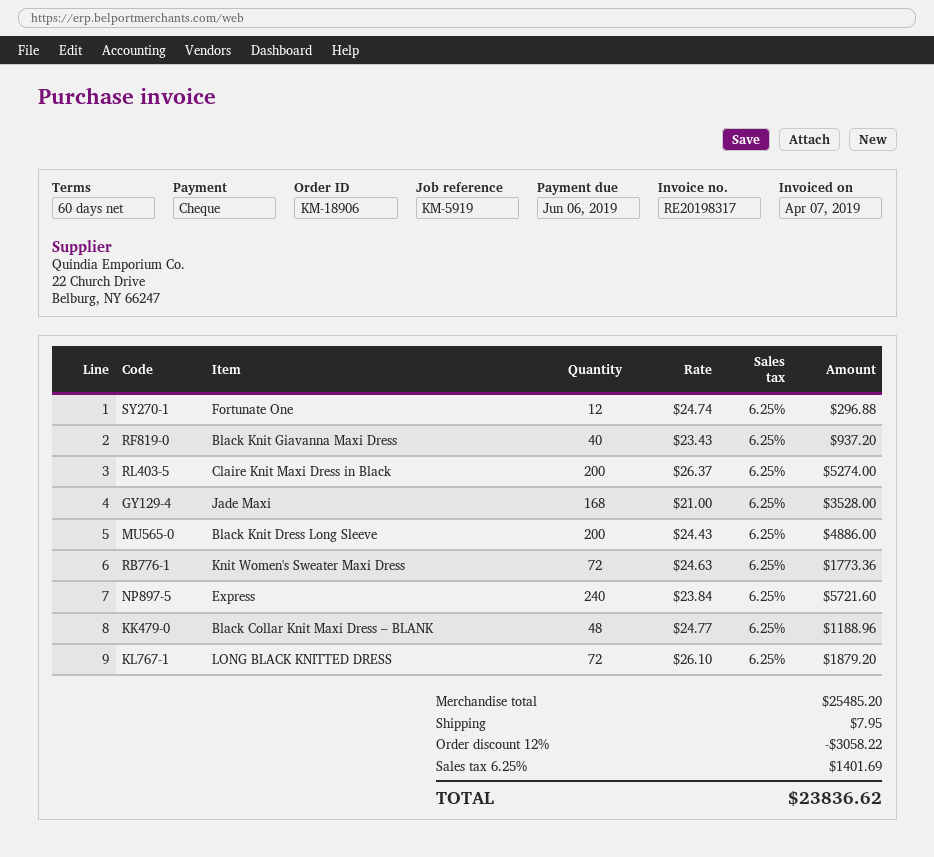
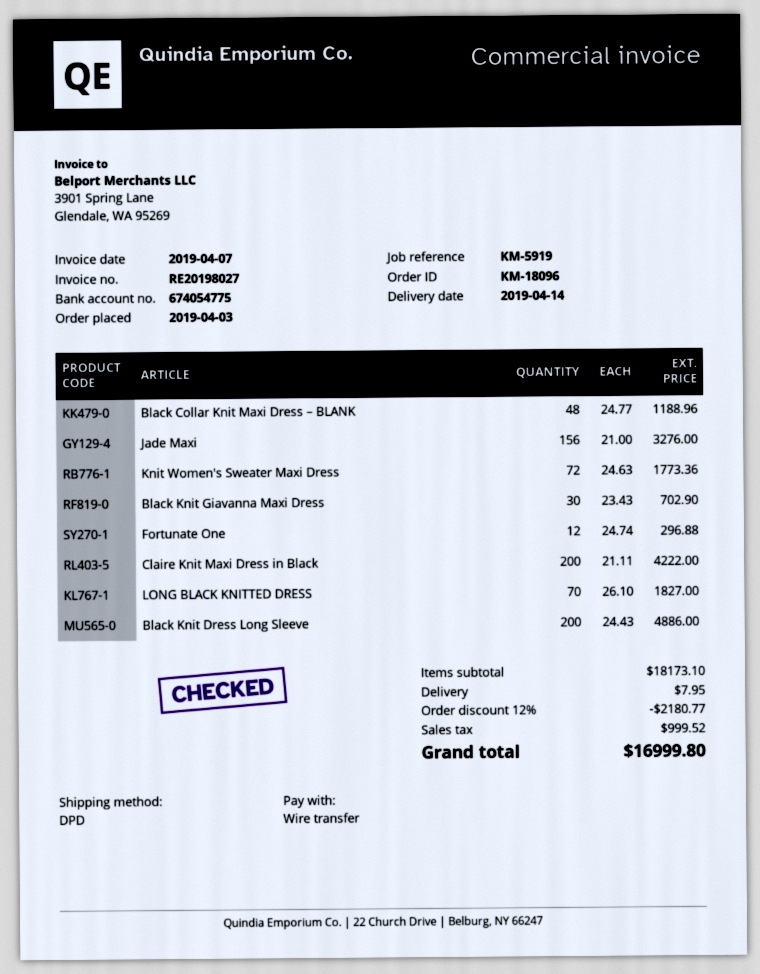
order number: KM-18906 -> KM-18096
invoice number: RE20198317 -> RE20198027
payment method: cheque -> bank transfer
Black Knit Giavanna Maxi Dress: 40 x 23.43 = 937.20 -> 30 x 23.43 = 702.90
Claire Knit Maxi Dress in Black: 200 x 26.37 = 5274.00 -> 200 x 21.11 = 4222.00
Jade Maxi: 168 x 21.00 = 3528.00 -> 156 x 21.00 = 3276.00
Express: 240 x 23.84 = 5721.60 -> none
LONG BLACK KNITTED DRESS: 72 x 26.10 = 1879.20 -> 70 x 26.10 = 1827.00
subtotal: 25485.20 -> 18173.10
discount: 12% = 3058.22 -> 12% = 2180.77
tax: 1401.69 -> 999.52
total: 23836.62 -> 16999.80

